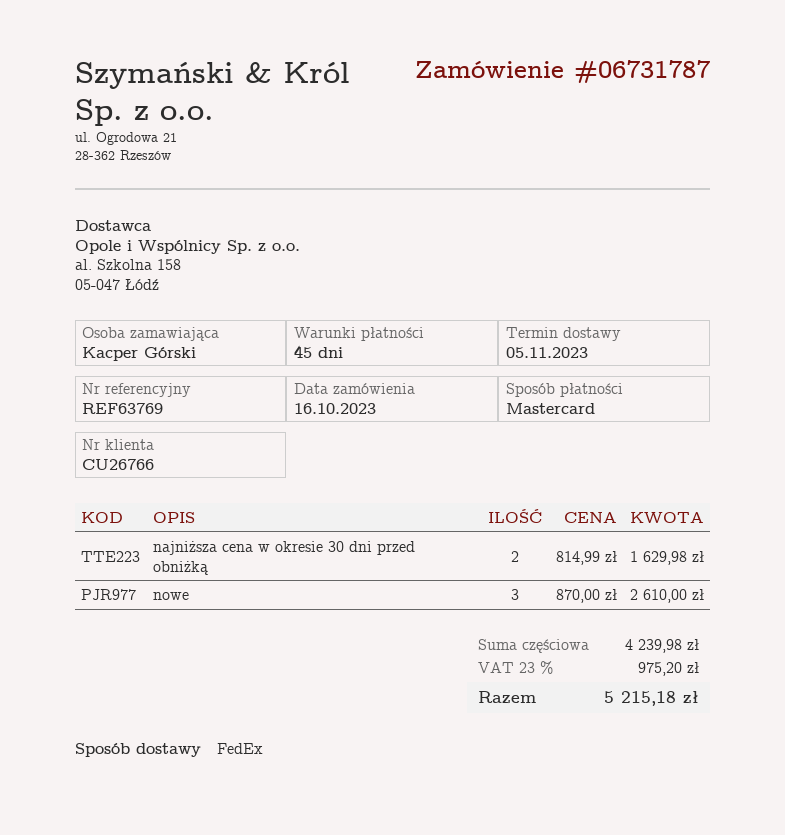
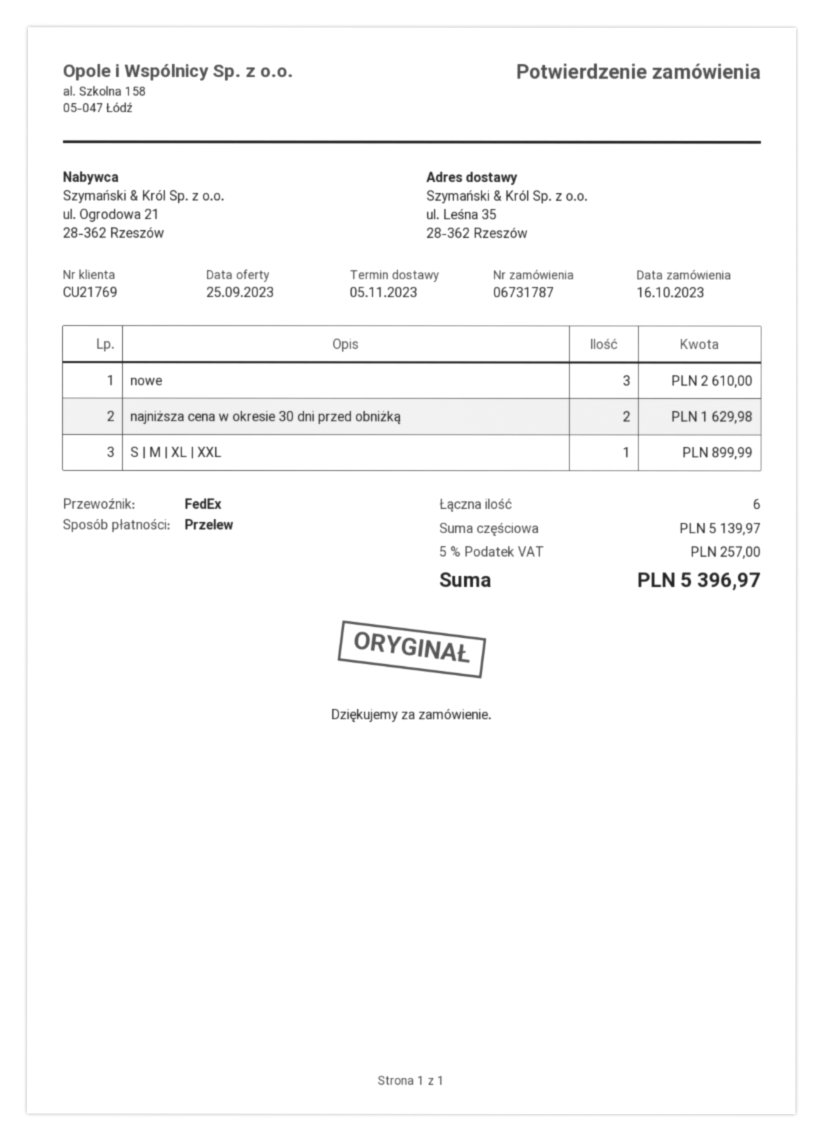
customer number: CU26766 -> CU21769
payment method: Mastercard -> bank transfer
S | M | XL | XXL: none -> 1 for 899.99
subtotal: 4239.98 -> 5139.97
tax: 23% = 975.20 -> 5% = 257.00
total: 5215.18 -> 5396.97

